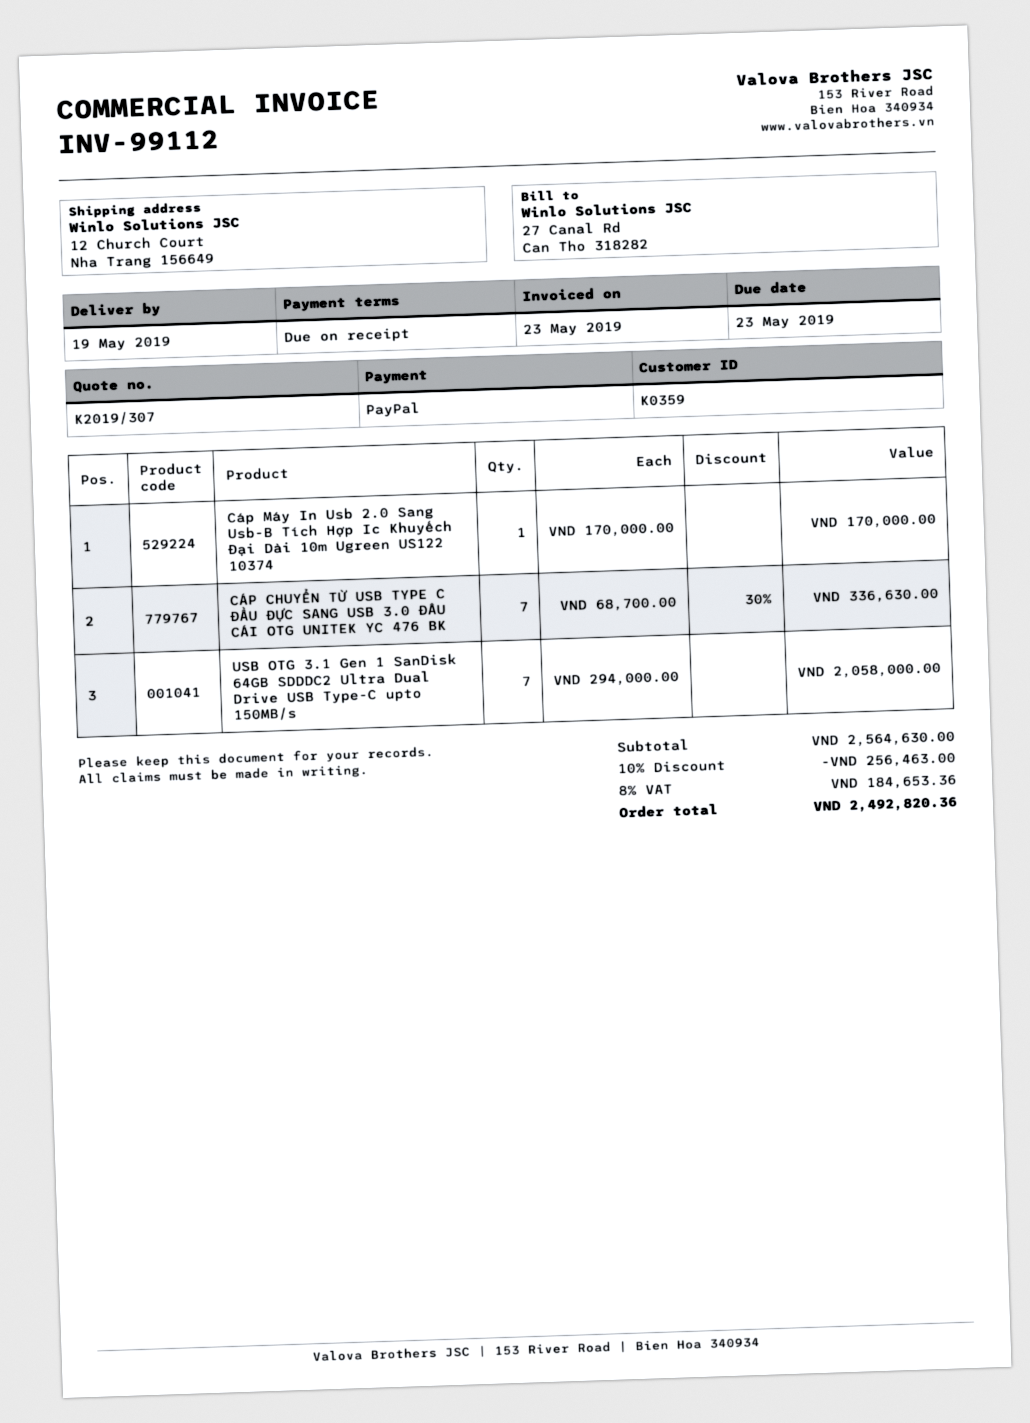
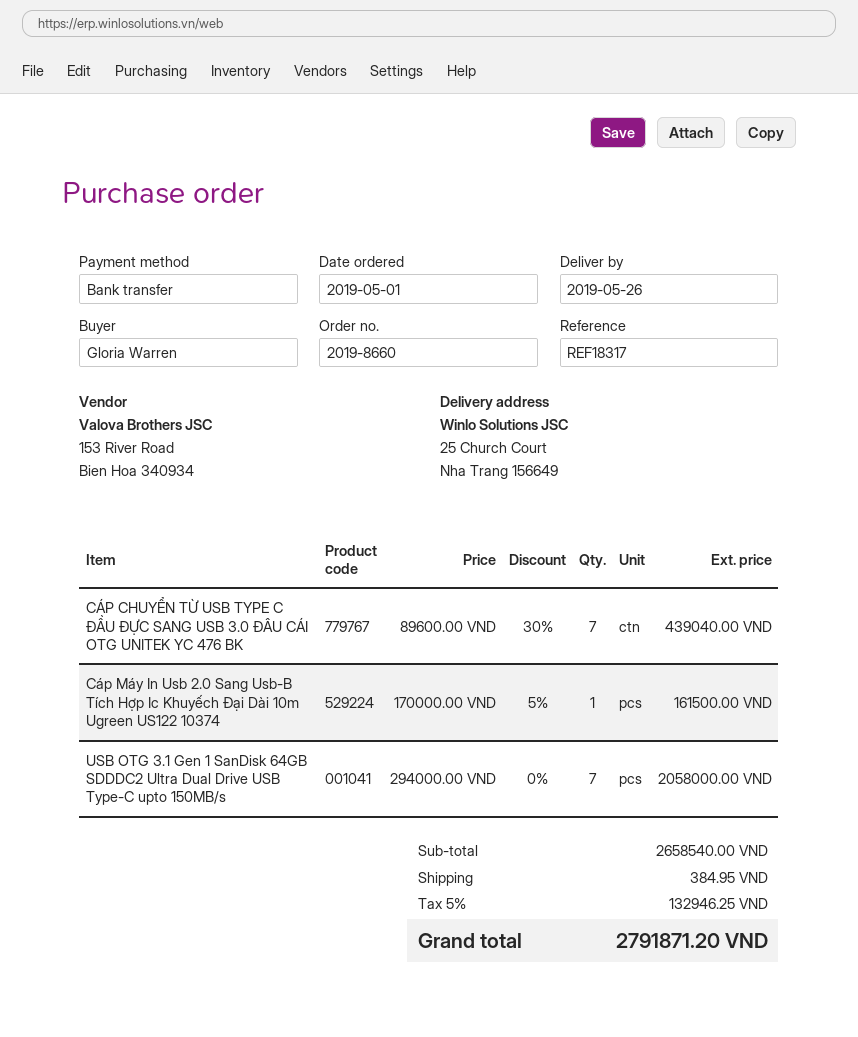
delivery date: 2019-05-19 -> 2019-05-26
payment method: PayPal -> bank transfer
ship to: 12 Church Court, Nha Trang 156649 -> 25 Church Court, Nha Trang 156649
Cáp Máy In Usb 2.0 Sang Usb-B Tích Hợp Ic Khuyếch Đại Dài 10m Ugreen US122 10374: 1 x 170000.00 = 170000.00 -> 1 x 170000.00 - 5% = 161500.00
CÁP CHUYỂN TỪ USB TYPE C ĐẦU ĐỰC SANG USB 3.0 ĐÂU CÁI OTG UNITEK YC 476 BK: 7 x 68700.00 - 30% = 336630.00 -> 7 x 89600.00 - 30% = 439040.00
subtotal: 2564630.00 -> 2658540.00
discount: 10% = 256463.00 -> none
shipping: none -> 384.95
tax: 8% = 184653.36 -> 5% = 132946.25
total: 2492820.36 -> 2791871.20

